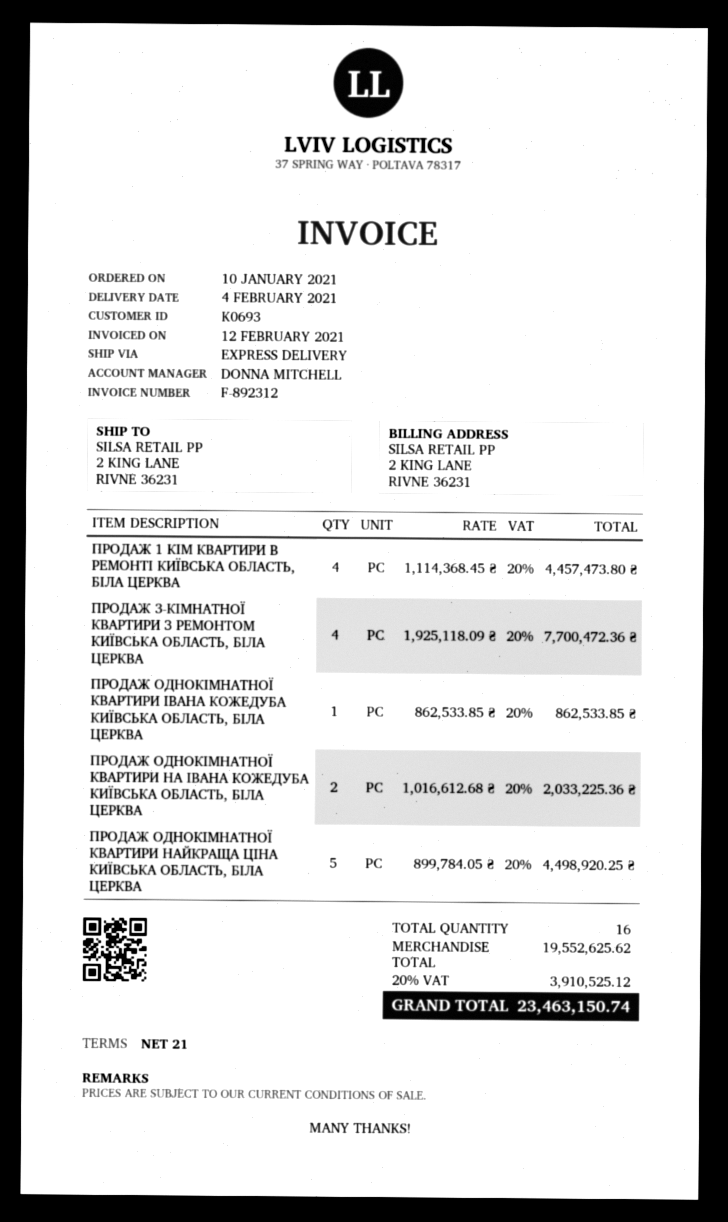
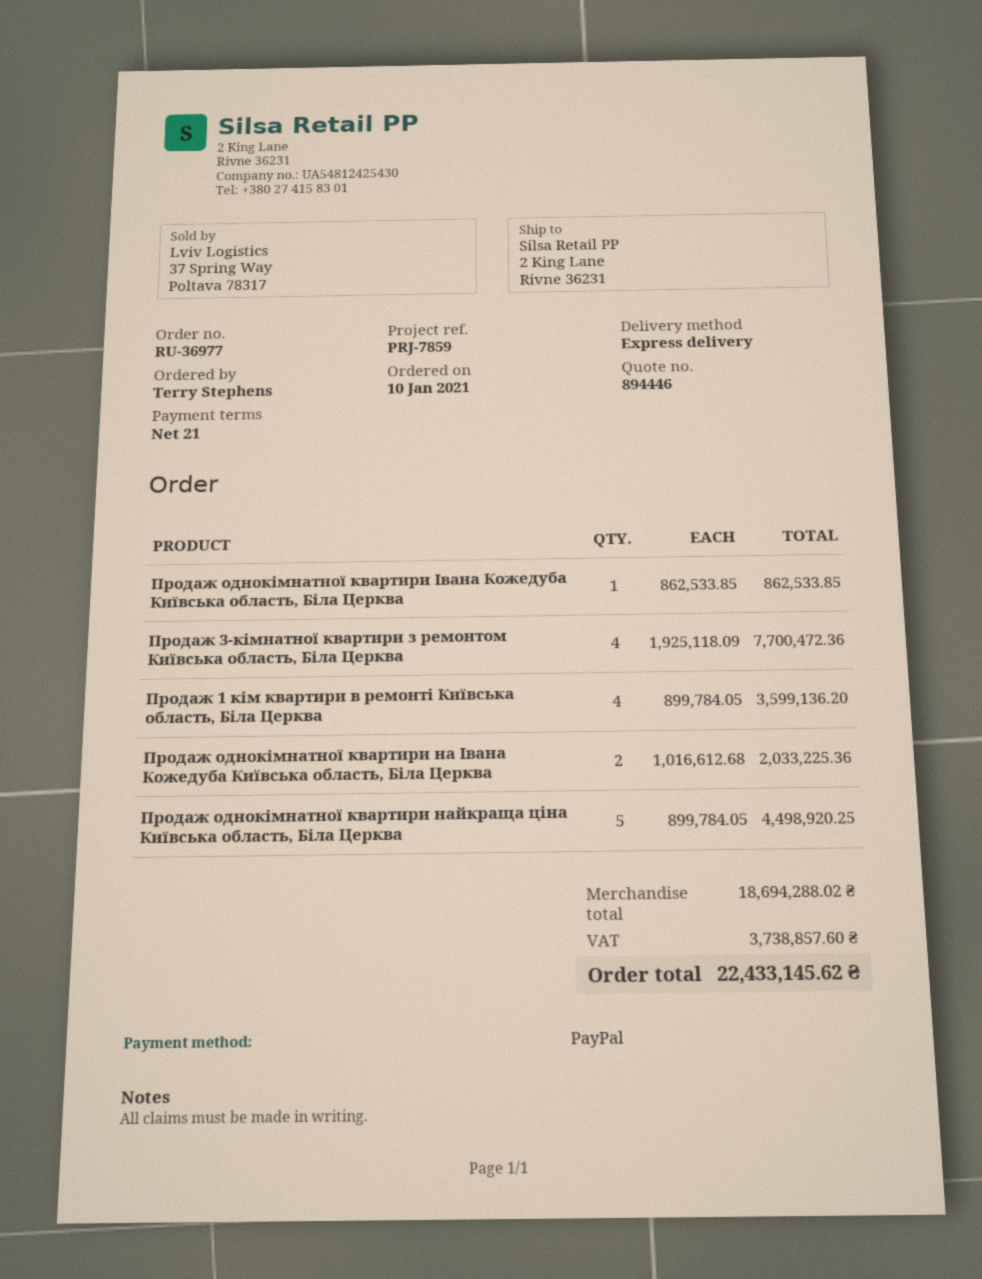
ПРОДАЖ 1 КІМ КВАРТИРИ В РЕМОНТІ КИЇВСЬКА ОБЛАСТЬ, БІЛА ЦЕРКВА: 4 x 1114368.45 = 4457473.80 -> 4 x 899784.05 = 3599136.20
subtotal: 19552625.62 -> 18694288.02
tax: 3910525.12 -> 3738857.60
total: 23463150.74 -> 22433145.62

